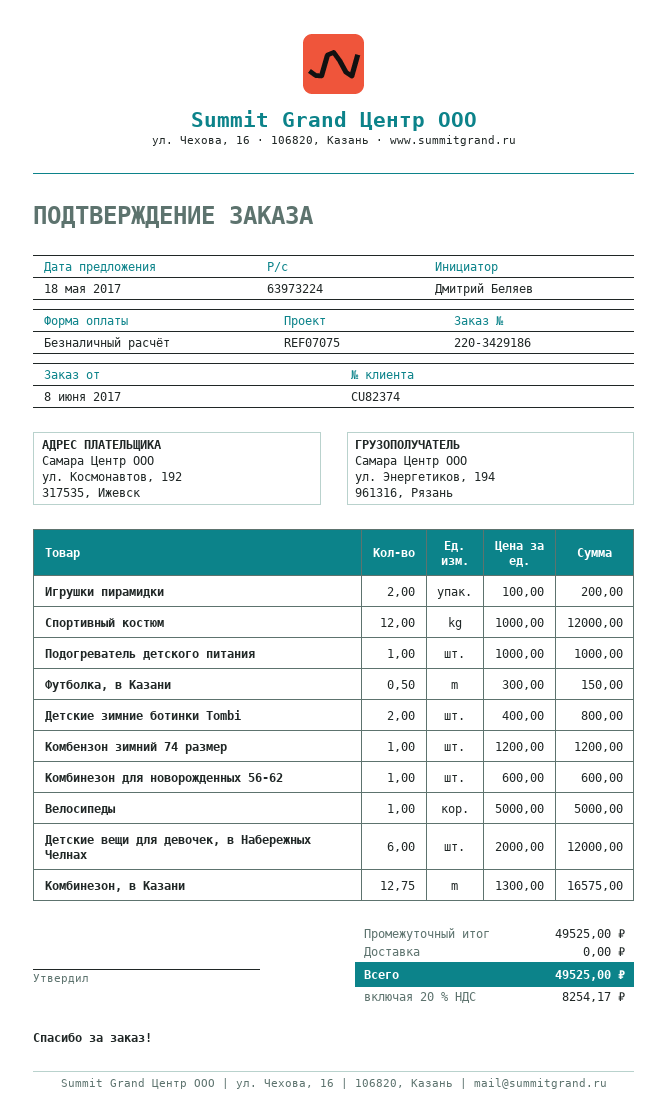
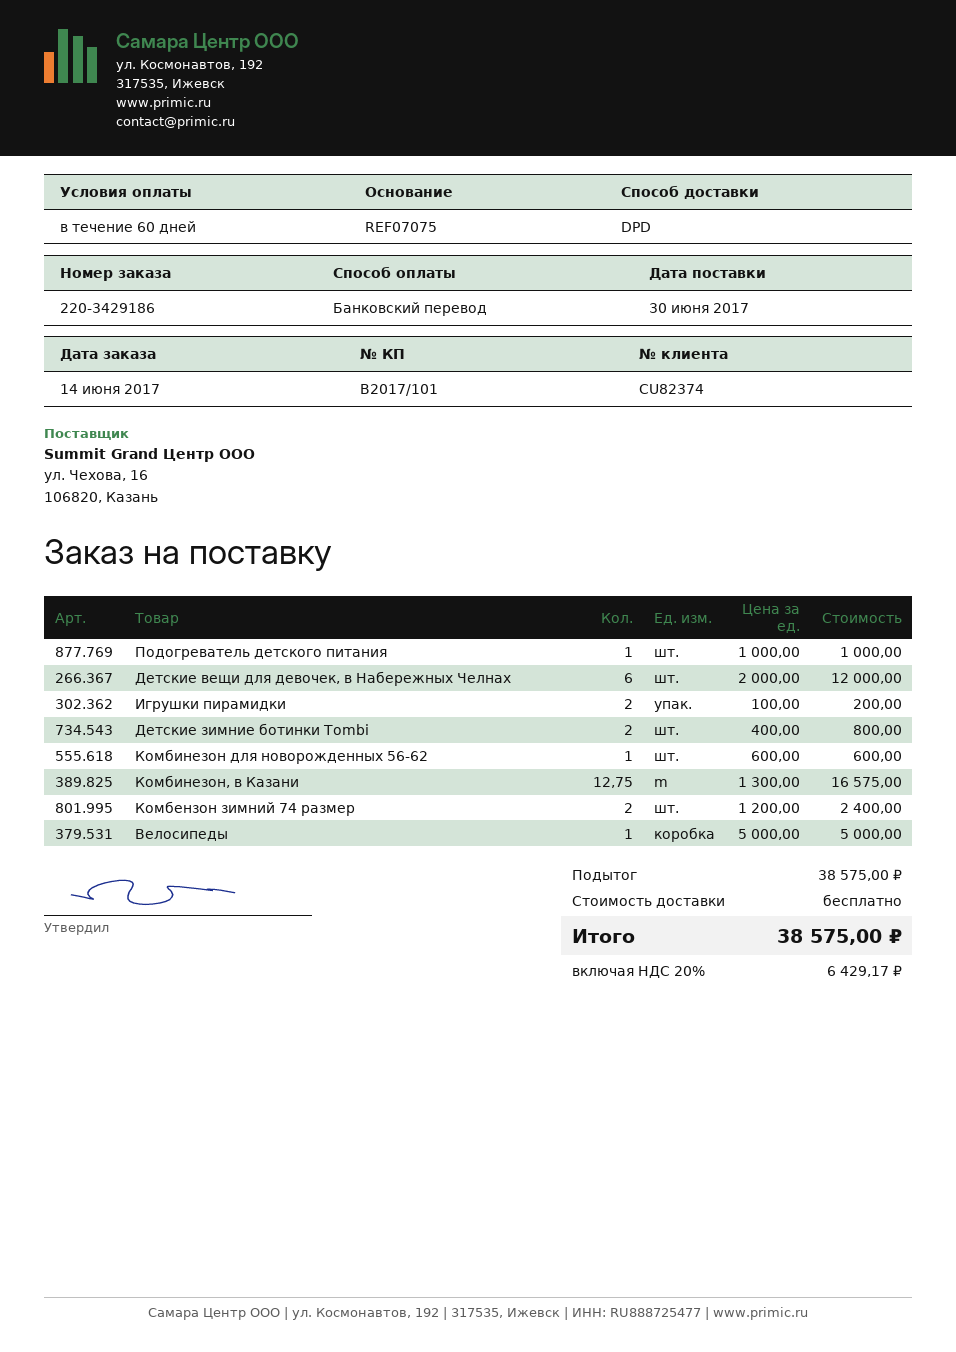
order date: 2017-06-08 -> 2017-06-14
Спортивный костюм: 12 x 1000.00 = 12000.00 -> none
Футболка, в Казани: 0.5 x 300.00 = 150.00 -> none
Комбензон зимний 74 размер: 1 x 1200.00 = 1200.00 -> 2 x 1200.00 = 2400.00
subtotal: 49525.00 -> 38575.00
tax: 20% = 8254.17 -> 20% = 6429.17
total: 49525.00 -> 38575.00

